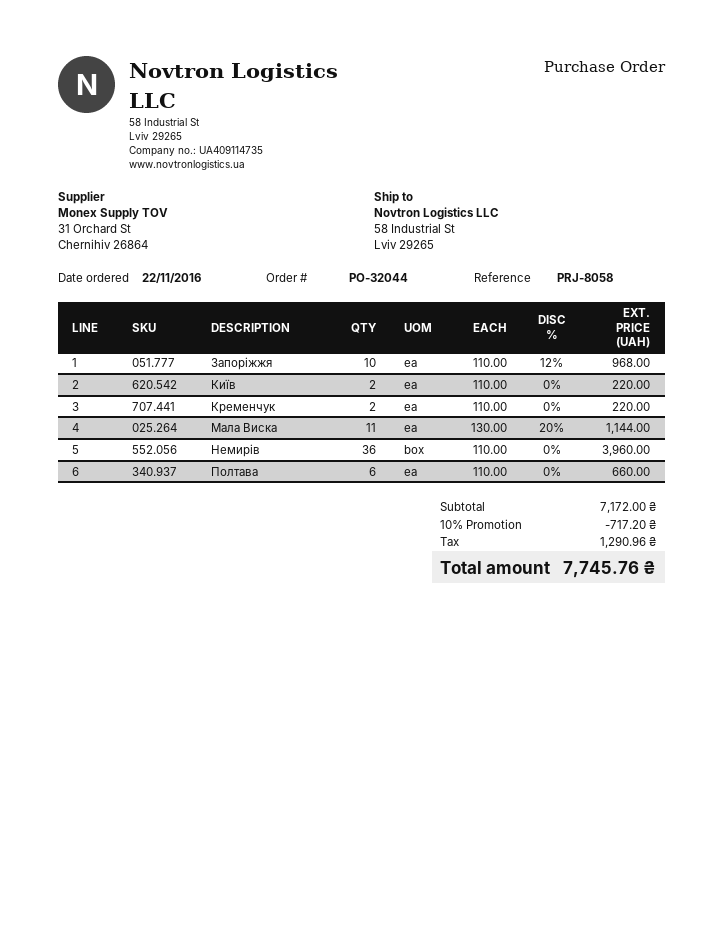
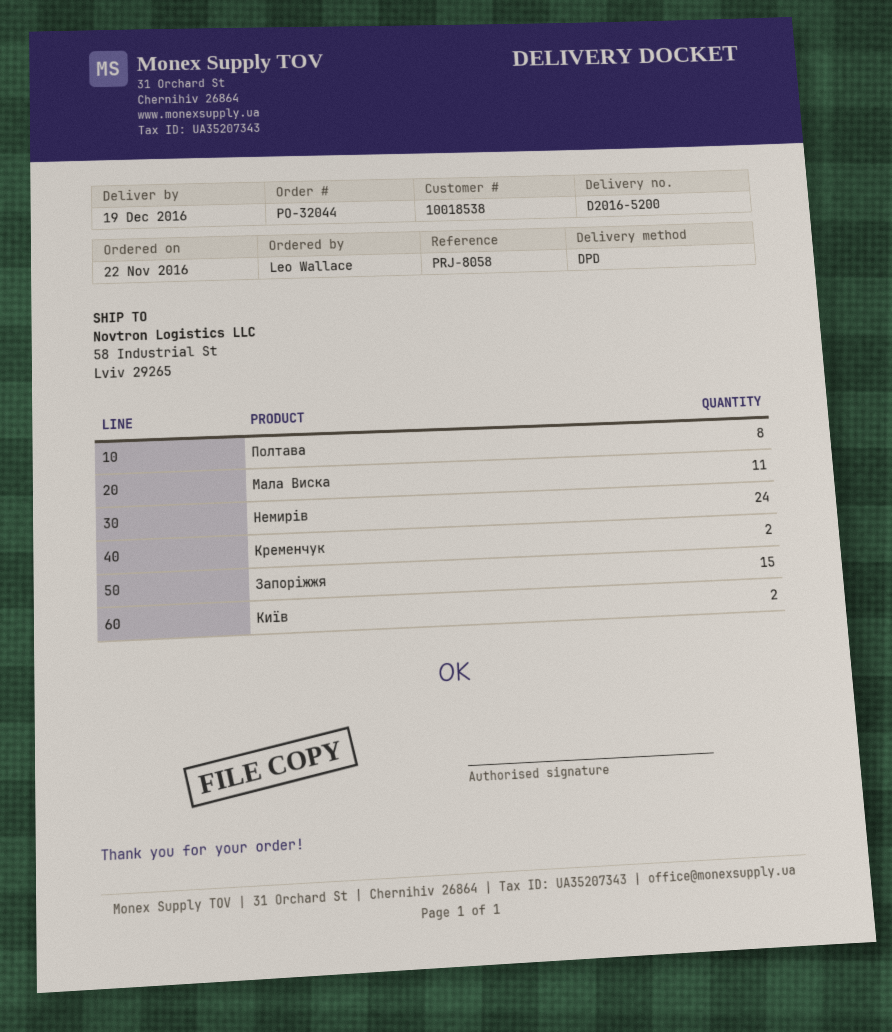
Запоріжжя: 10 -> 15
Немирів: 36 -> 24
Полтава: 6 -> 8

